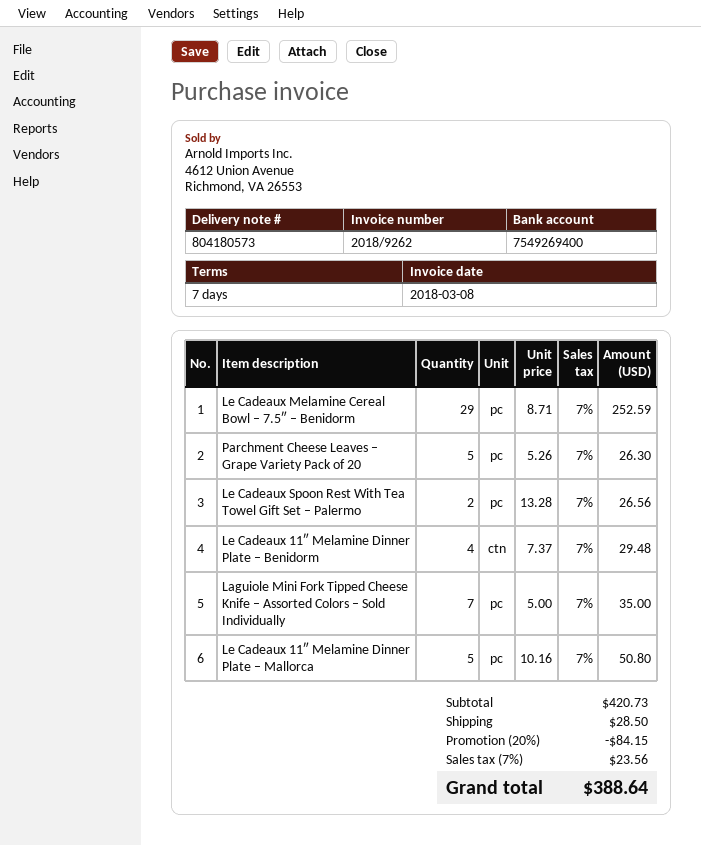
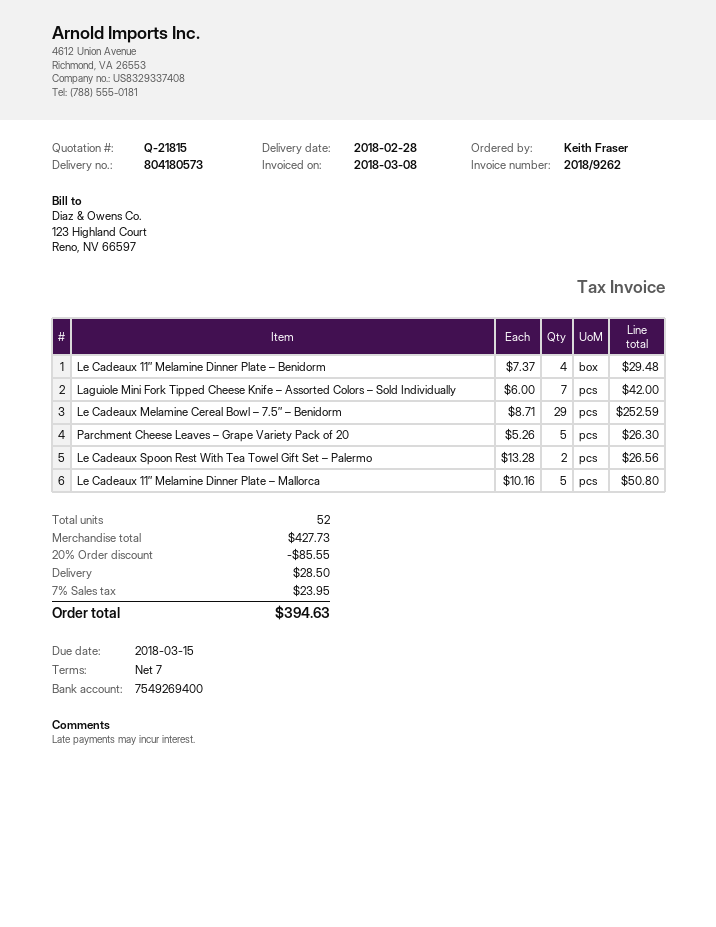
Laguiole Mini Fork Tipped Cheese Knife – Assorted Colors – Sold Individually: 7 x 5.00 = 35.00 -> 7 x 6.00 = 42.00
subtotal: 420.73 -> 427.73
discount: 20% = 84.15 -> 20% = 85.55
tax: 7% = 23.56 -> 7% = 23.95
total: 388.64 -> 394.63

